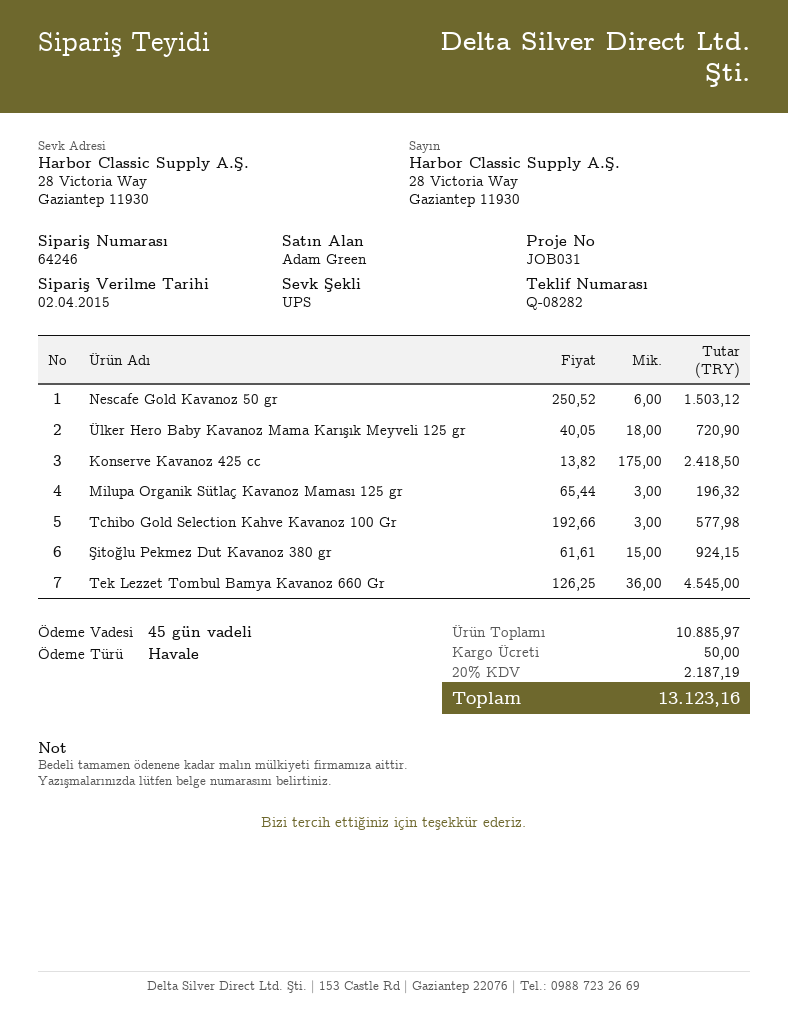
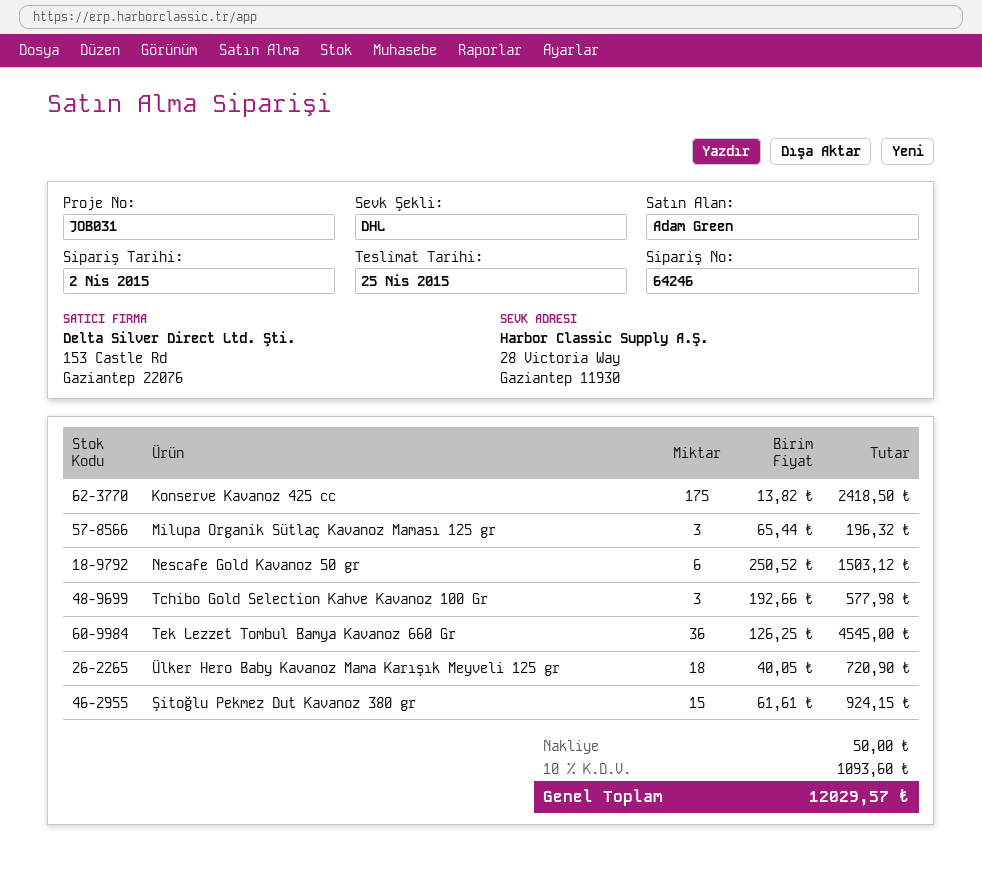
shipping method: UPS -> DHL
tax: 20% = 2187.19 -> 10% = 1093.60
total: 13123.16 -> 12029.57

